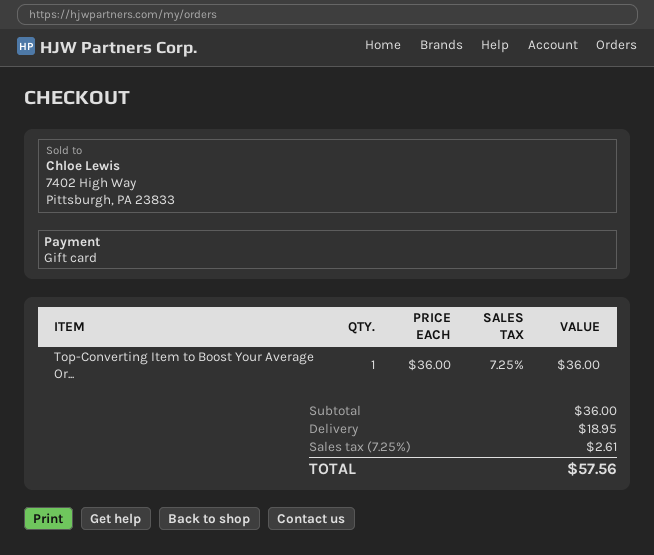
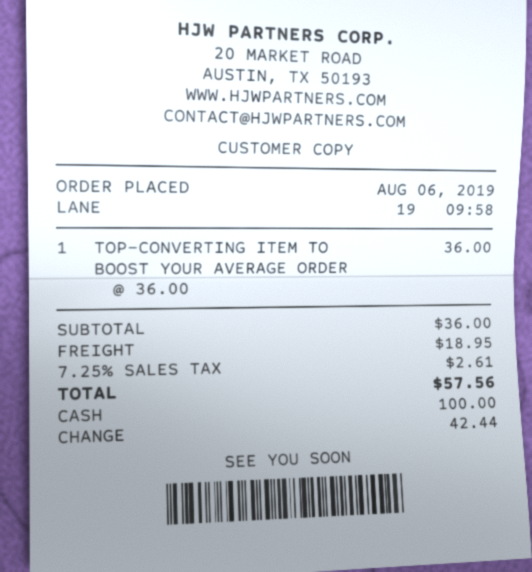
payment method: gift card -> cash

